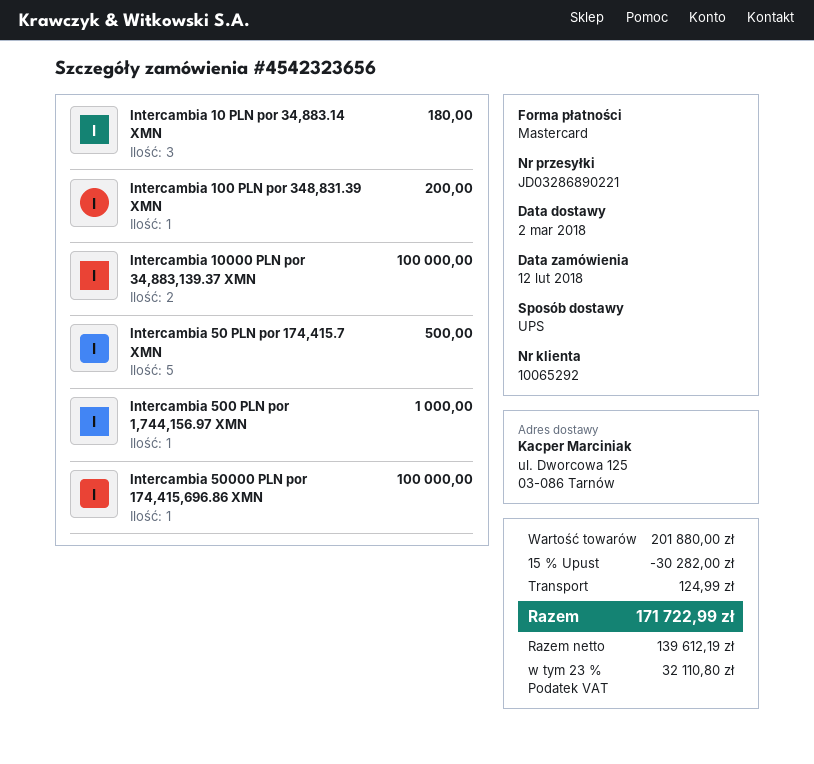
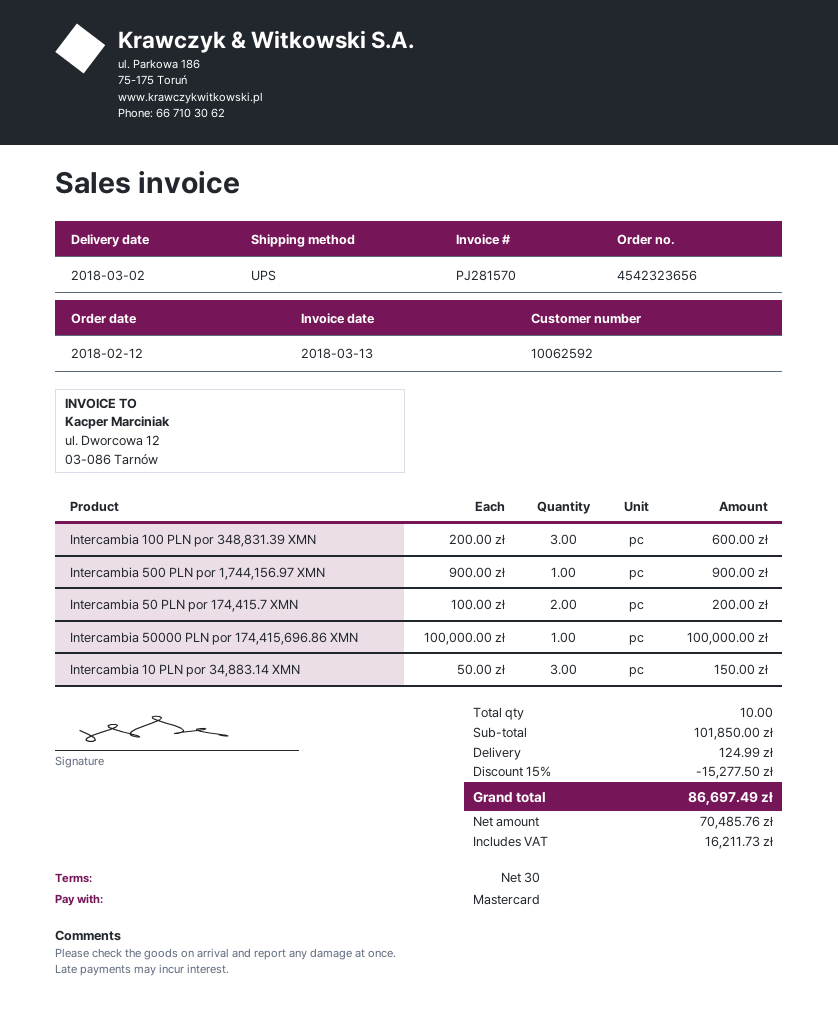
customer number: 10065292 -> 10062592
Intercambia 10 PLN por 34,883.14 XMN: 3 for 180.00 -> 3 for 150.00
Intercambia 100 PLN por 348,831.39 XMN: 1 for 200.00 -> 3 for 600.00
Intercambia 10000 PLN por 34,883,139.37 XMN: 2 for 100000.00 -> none
Intercambia 50 PLN por 174,415.7 XMN: 5 for 500.00 -> 2 for 200.00
Intercambia 500 PLN por 1,744,156.97 XMN: 1 for 1000.00 -> 1 for 900.00
subtotal: 201880.00 -> 101850.00
discount: 15% = 30282.00 -> 15% = 15277.50
net: 139612.19 -> 70485.76
tax: 32110.80 -> 16211.73
total: 171722.99 -> 86697.49

